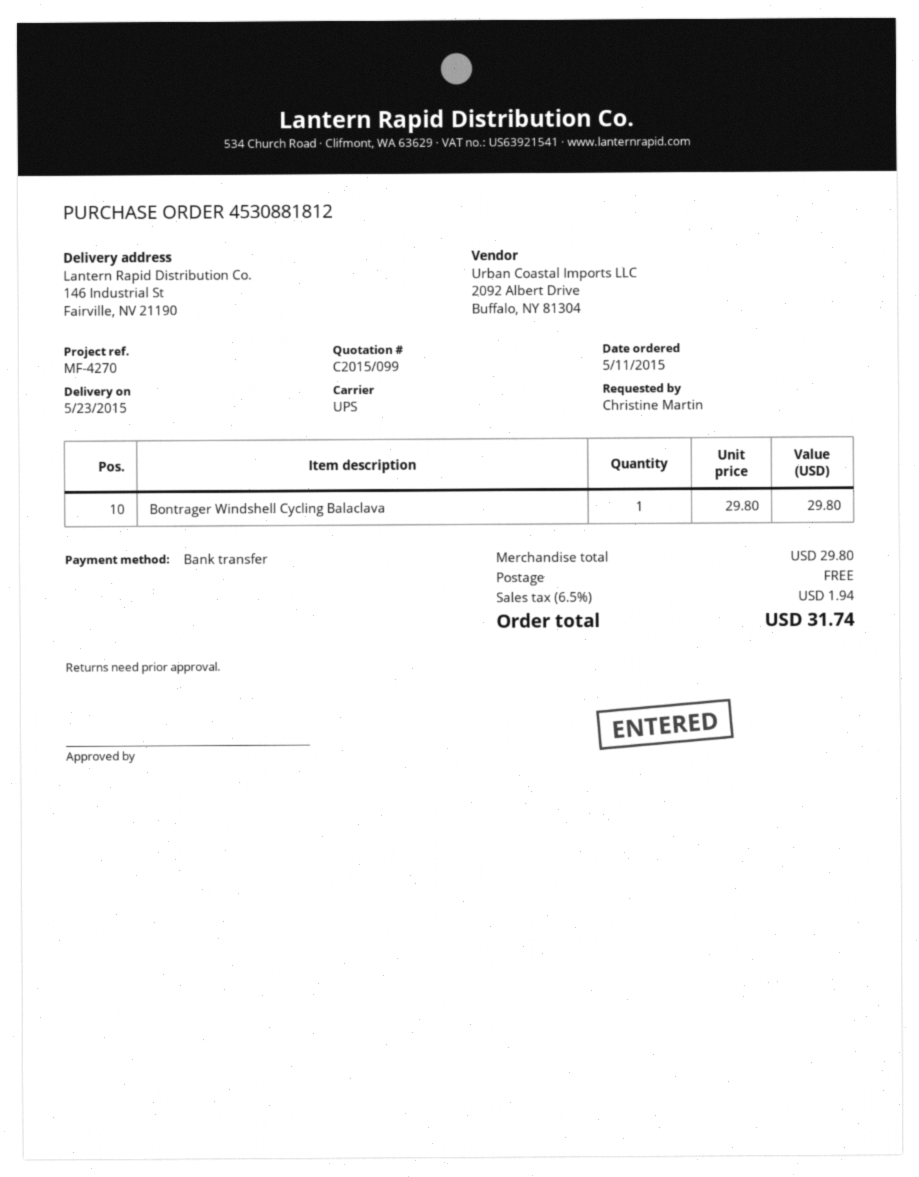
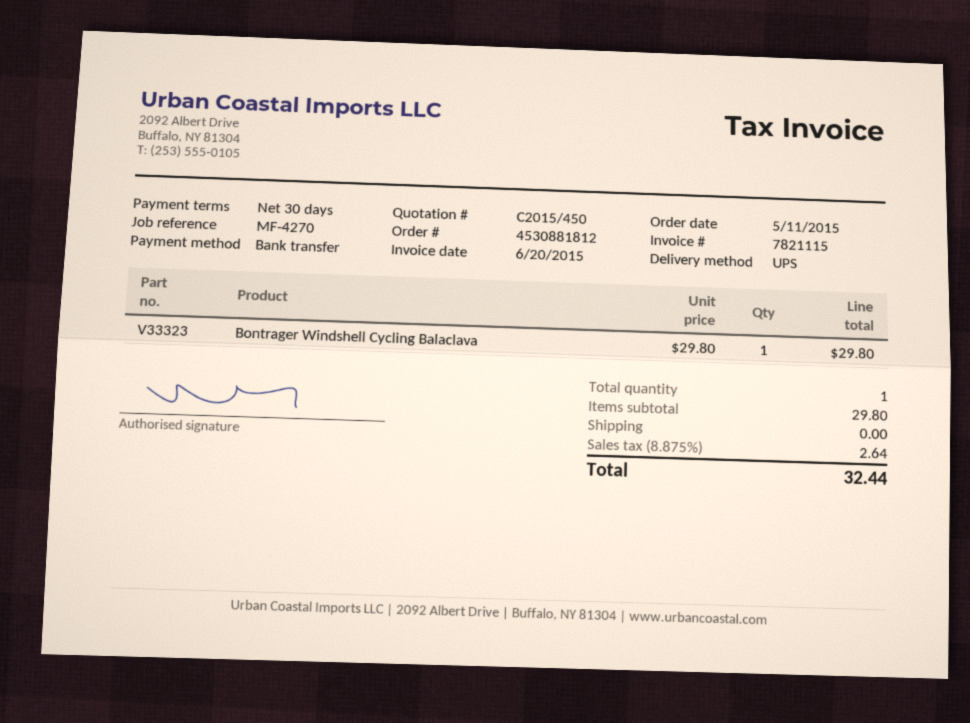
quote number: C2015/099 -> C2015/450
tax: 6.5% = 1.94 -> 8.875% = 2.64
total: 31.74 -> 32.44

